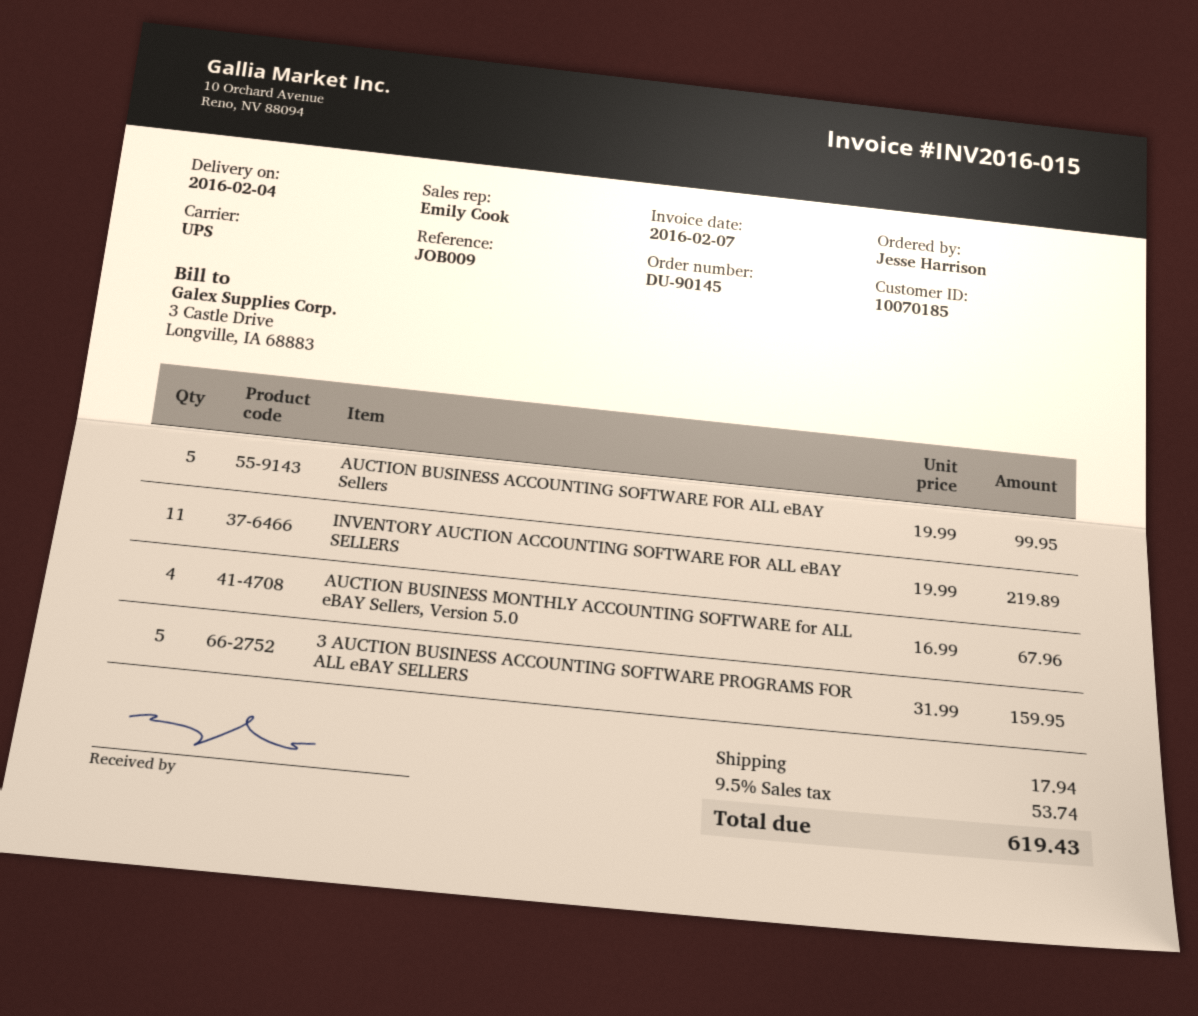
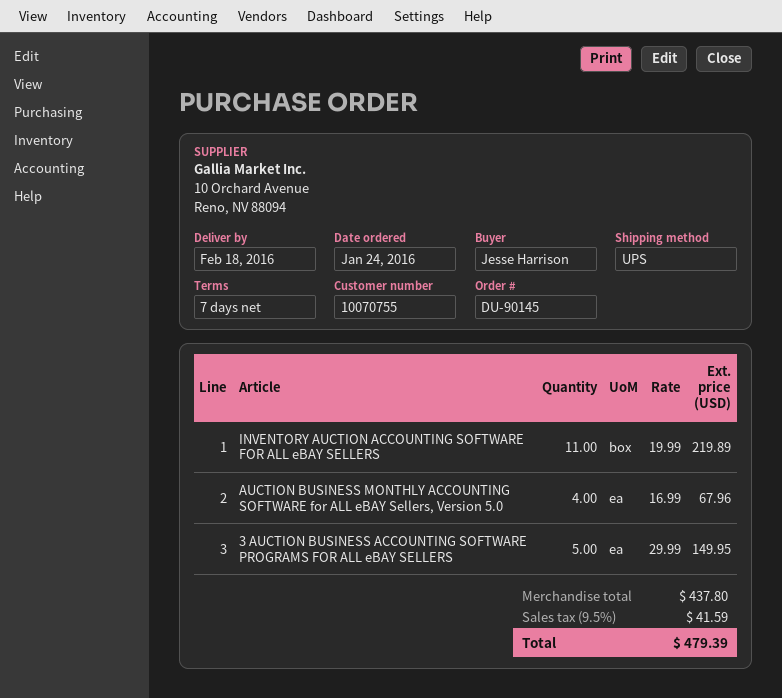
delivery date: 2016-02-04 -> 2016-02-18
customer number: 10070185 -> 10070755
AUCTION BUSINESS ACCOUNTING SOFTWARE FOR ALL eBAY Sellers: 5 x 19.99 = 99.95 -> none
3 AUCTION BUSINESS ACCOUNTING SOFTWARE PROGRAMS FOR ALL eBAY SELLERS: 5 x 31.99 = 159.95 -> 5 x 29.99 = 149.95
shipping: 17.94 -> none
tax: 9.5% = 53.74 -> 9.5% = 41.59
total: 619.43 -> 479.39

